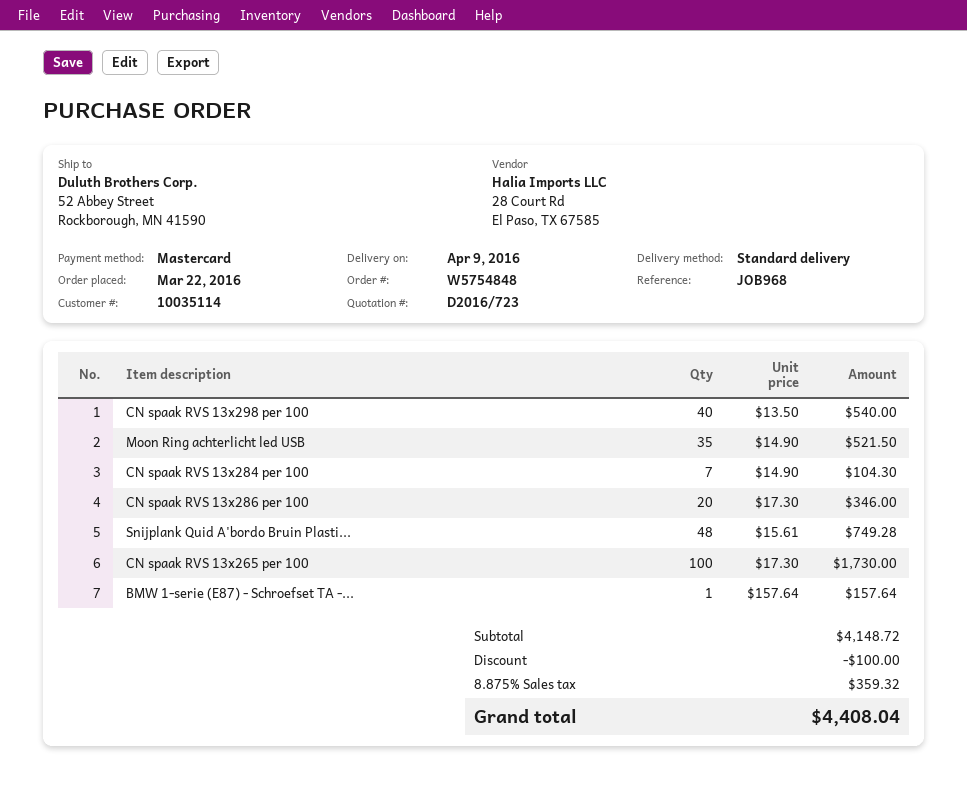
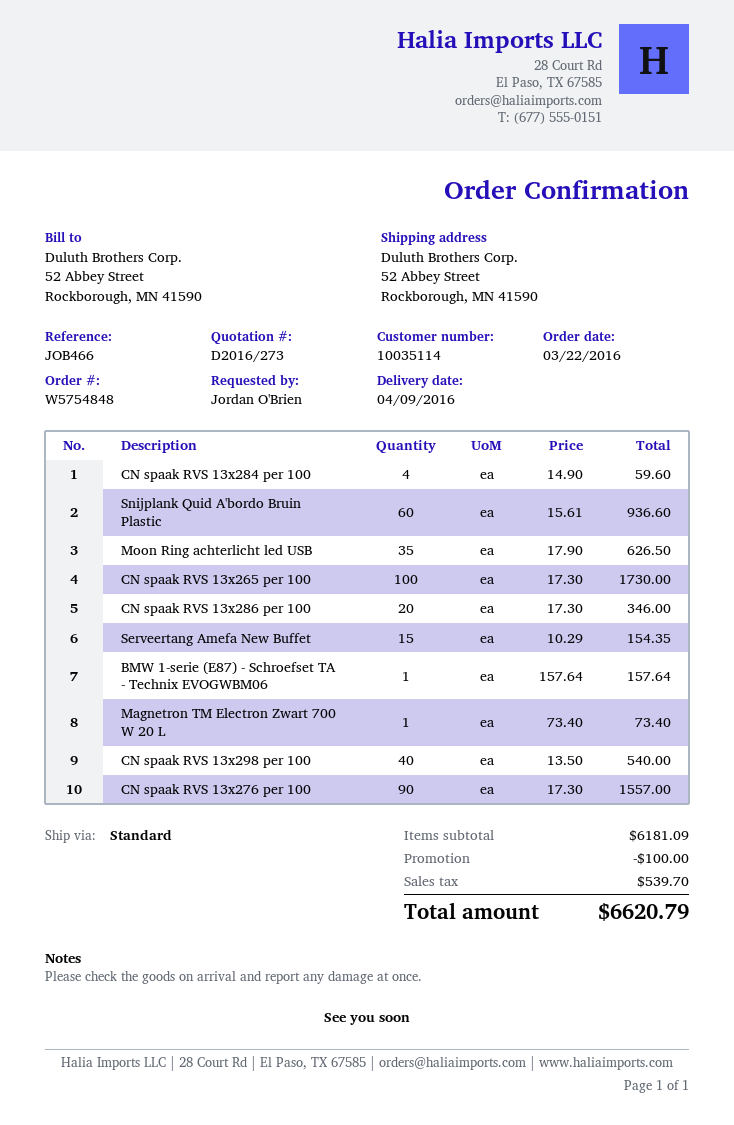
quote number: D2016/723 -> D2016/273
reference: JOB968 -> JOB466
Moon Ring achterlicht led USB: 35 x 14.90 = 521.50 -> 35 x 17.90 = 626.50
CN spaak RVS 13x284 per 100: 7 x 14.90 = 104.30 -> 4 x 14.90 = 59.60
Snijplank Quid A'bordo Bruin Plasti...: 48 x 15.61 = 749.28 -> 60 x 15.61 = 936.60
Serveertang Amefa New Buffet: none -> 15 x 10.29 = 154.35
Magnetron TM Electron Zwart 700 W 20 L: none -> 1 x 73.40 = 73.40
CN spaak RVS 13x276 per 100: none -> 90 x 17.30 = 1557.00
subtotal: 4148.72 -> 6181.09
tax: 359.32 -> 539.70
total: 4408.04 -> 6620.79

